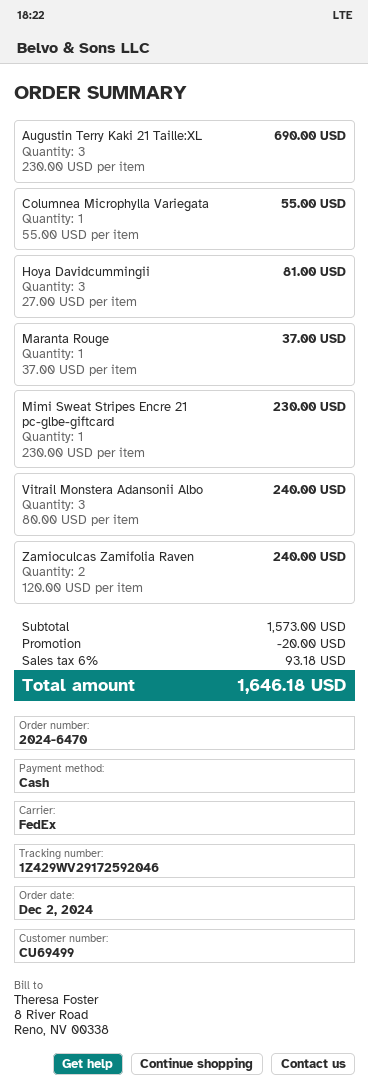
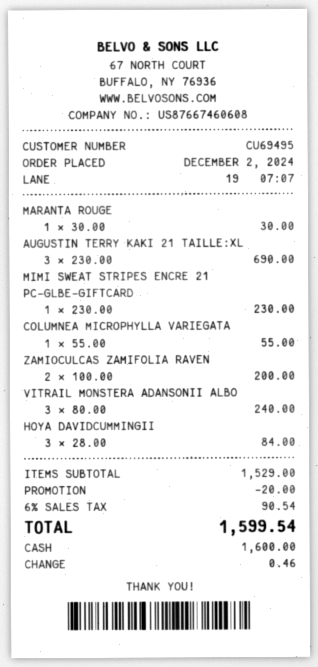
customer number: CU69499 -> CU69495
Hoya Davidcummingii: 3 x 27.00 = 81.00 -> 3 x 28.00 = 84.00
Maranta Rouge: 1 x 37.00 = 37.00 -> 1 x 30.00 = 30.00
Zamioculcas Zamifolia Raven: 2 x 120.00 = 240.00 -> 2 x 100.00 = 200.00
subtotal: 1573.00 -> 1529.00
tax: 6% = 93.18 -> 6% = 90.54
total: 1646.18 -> 1599.54

